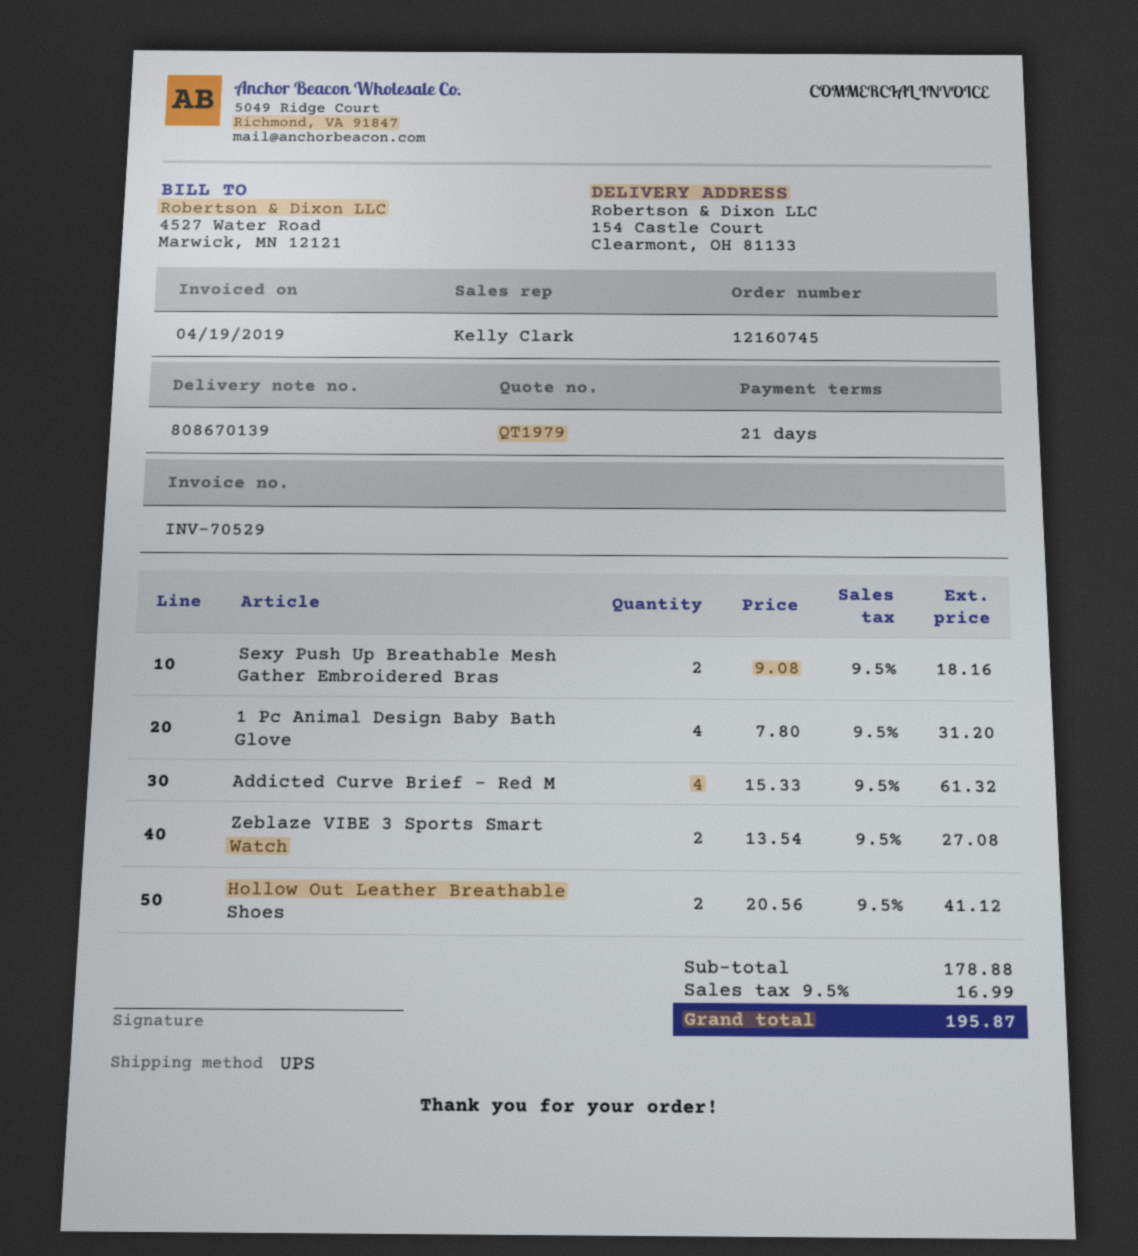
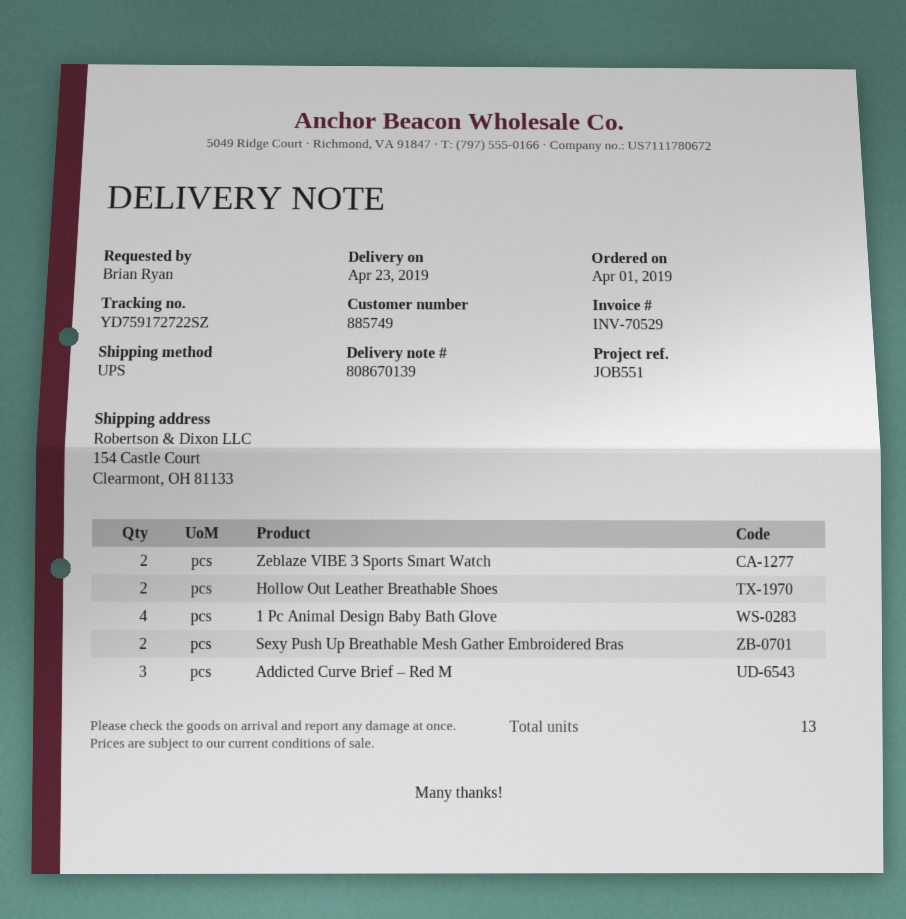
Addicted Curve Brief – Red M: 4 -> 3

